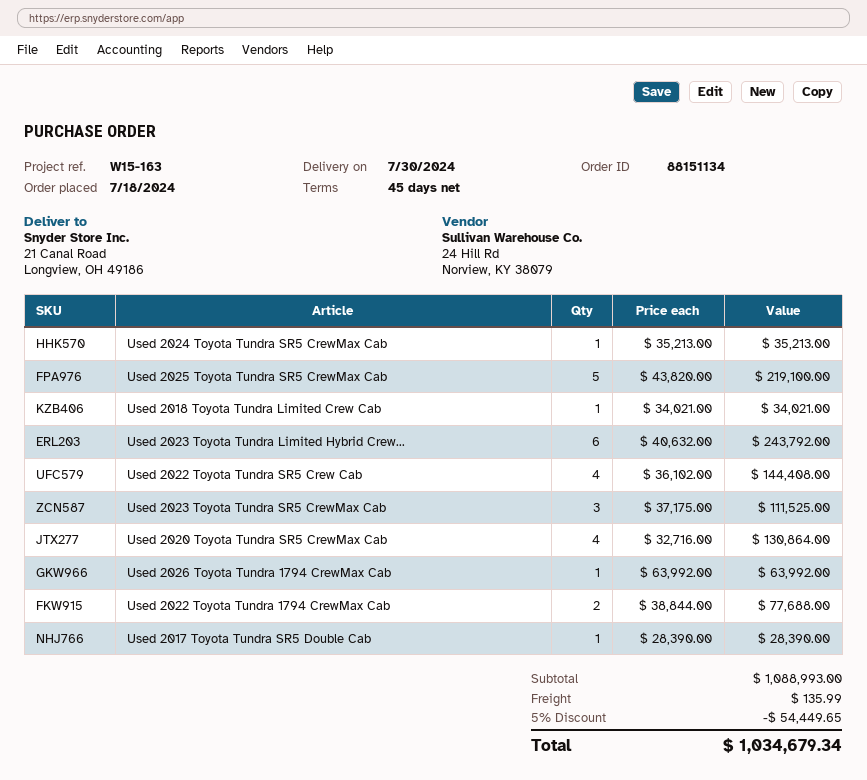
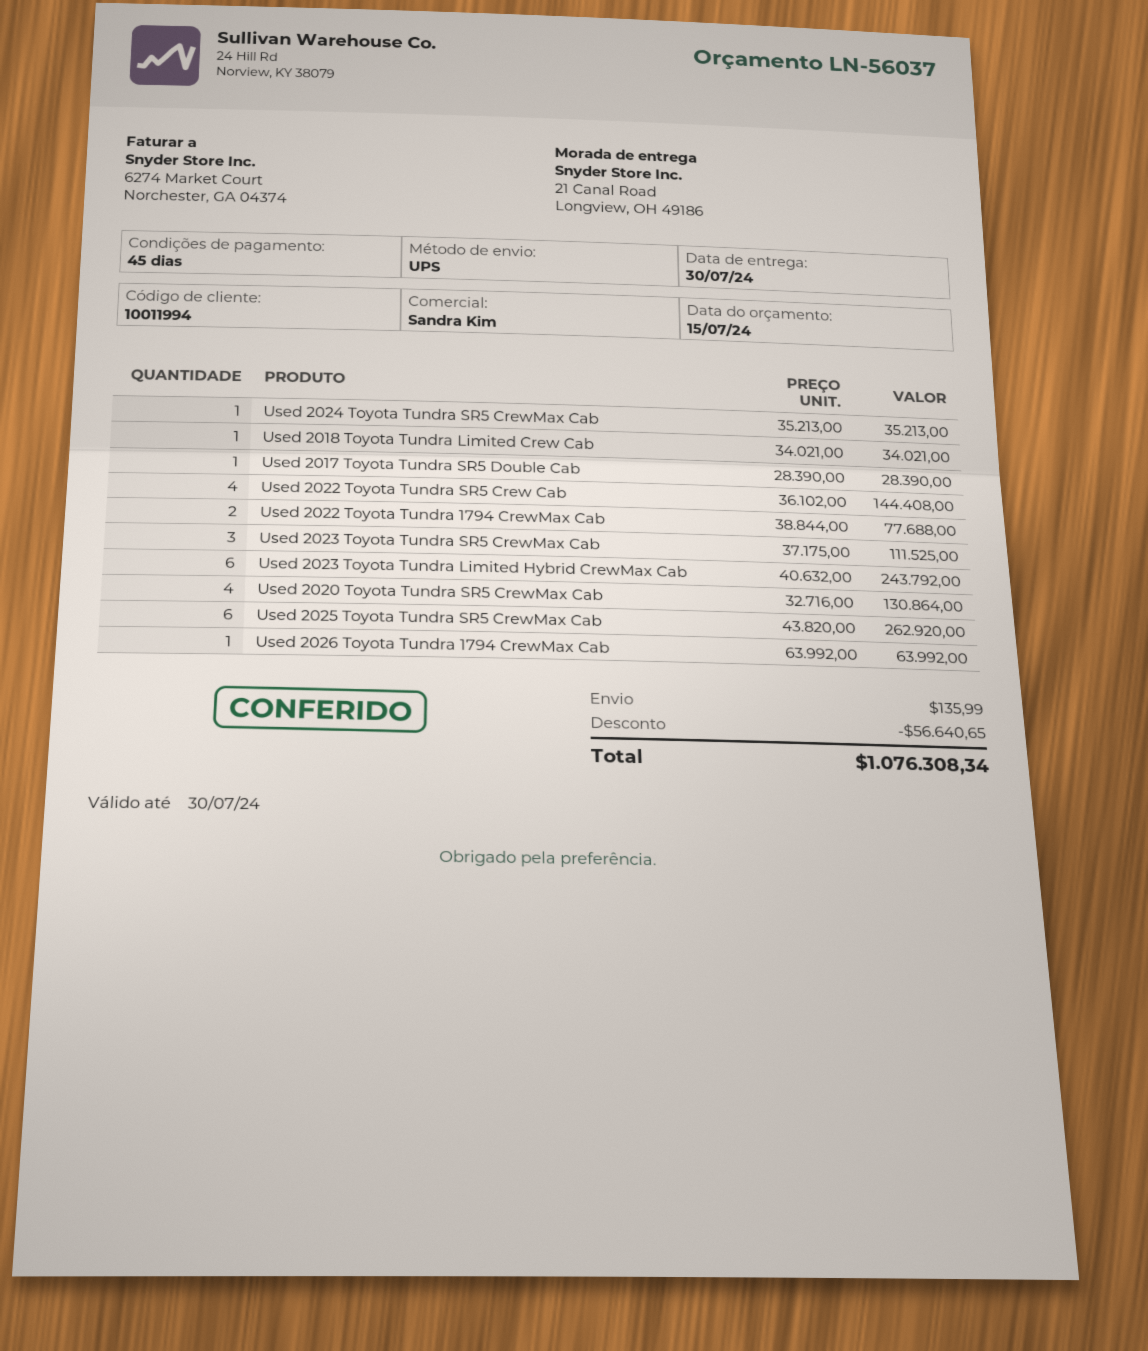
Used 2025 Toyota Tundra SR5 CrewMax Cab: 5 x 43820.00 = 219100.00 -> 6 x 43820.00 = 262920.00
discount: 54449.65 -> 56640.65
total: 1034679.34 -> 1076308.34

